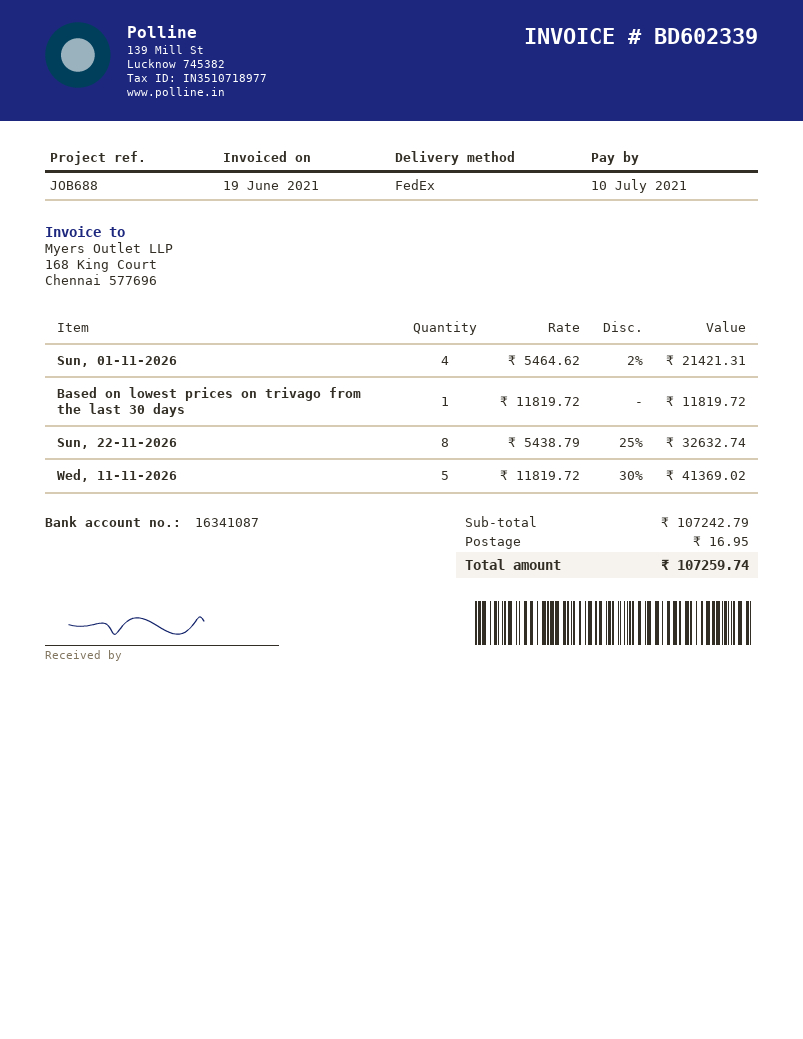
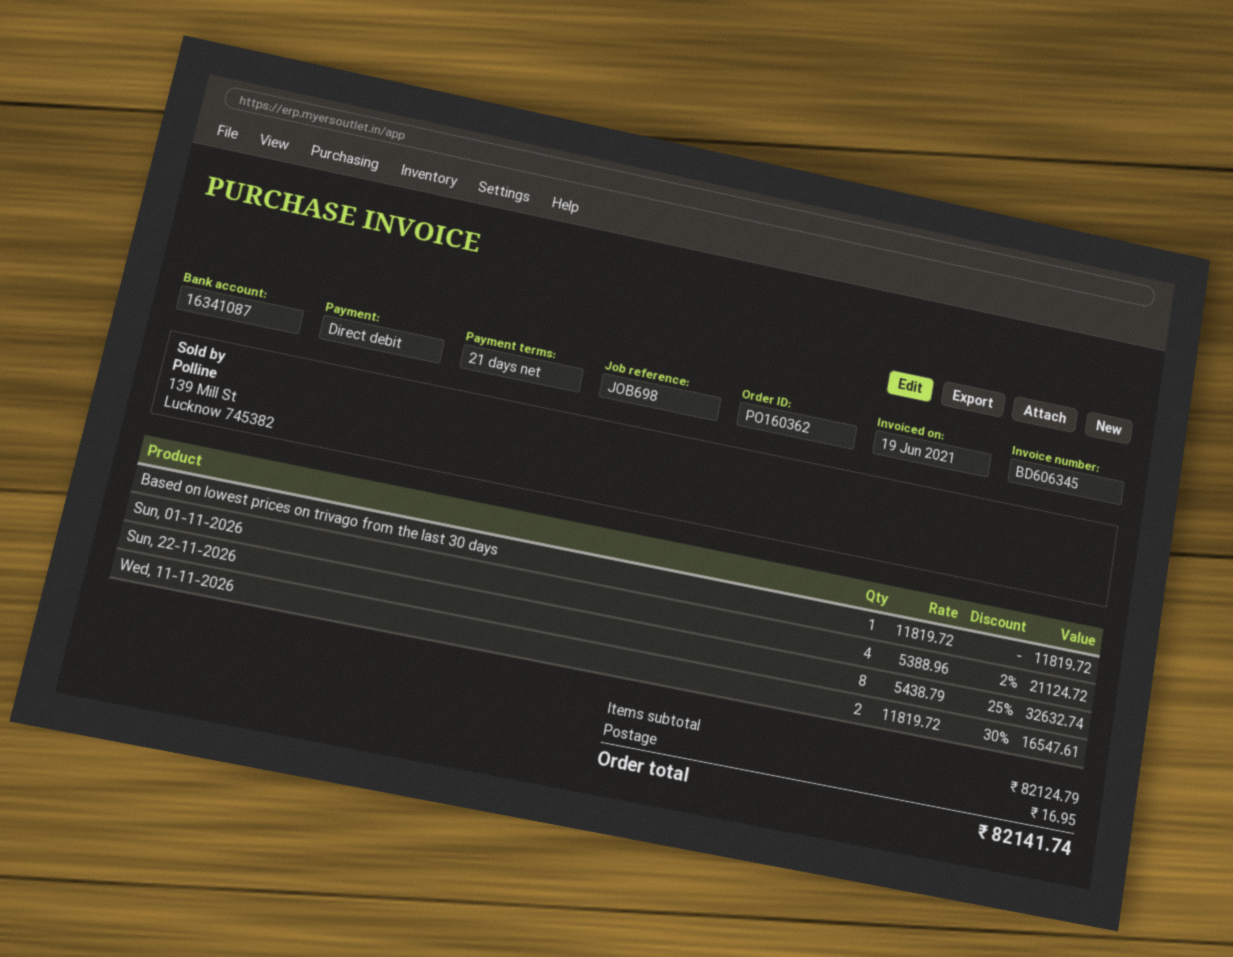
invoice number: BD602339 -> BD606345
reference: JOB688 -> JOB698
Sun, 01-11-2026: 4 x 5464.62 - 2% = 21421.31 -> 4 x 5388.96 - 2% = 21124.72
Wed, 11-11-2026: 5 x 11819.72 - 30% = 41369.02 -> 2 x 11819.72 - 30% = 16547.61
subtotal: 107242.79 -> 82124.79
total: 107259.74 -> 82141.74

